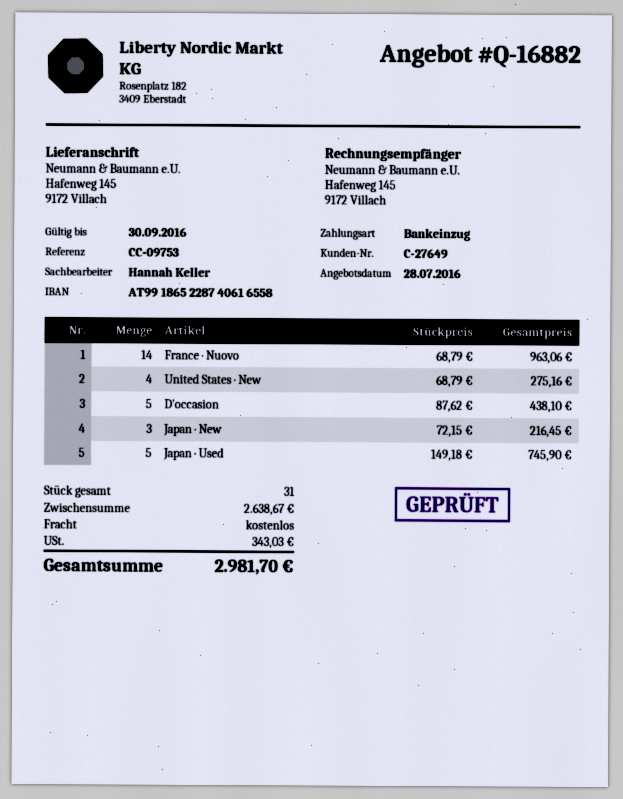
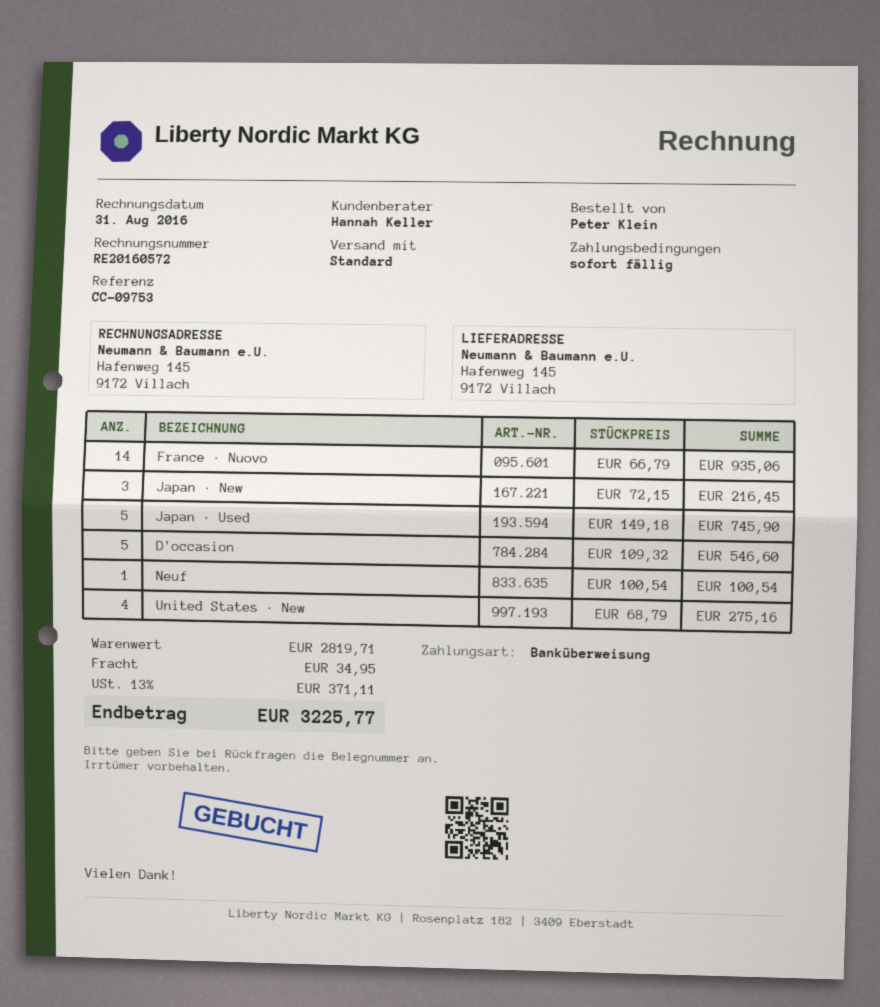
payment method: direct debit -> bank transfer
France · Nuovo: 14 x 68.79 = 963.06 -> 14 x 66.79 = 935.06
D'occasion: 5 x 87.62 = 438.10 -> 5 x 109.32 = 546.60
Neuf: none -> 1 x 100.54 = 100.54
subtotal: 2638.67 -> 2819.71
shipping: 0.00 -> 34.95
tax: 343.03 -> 371.11
total: 2981.70 -> 3225.77

